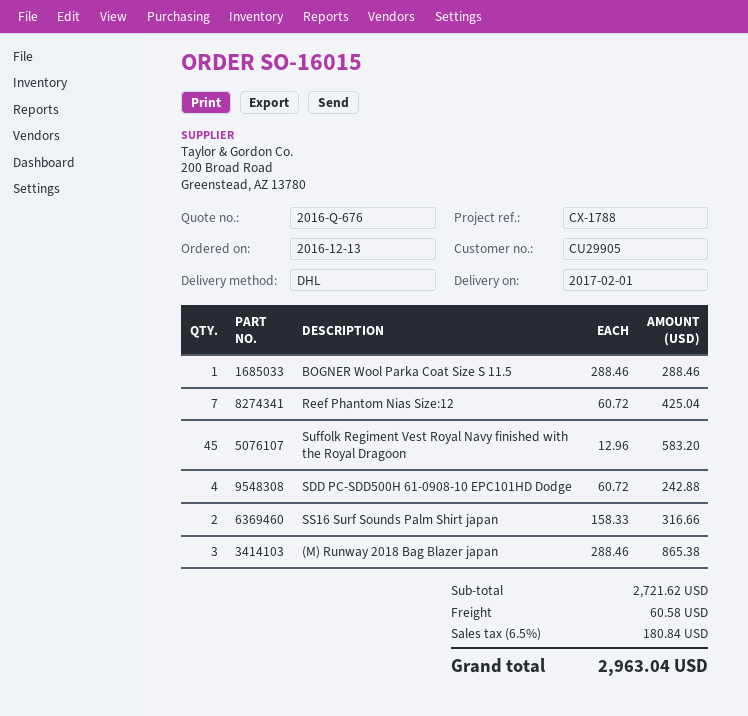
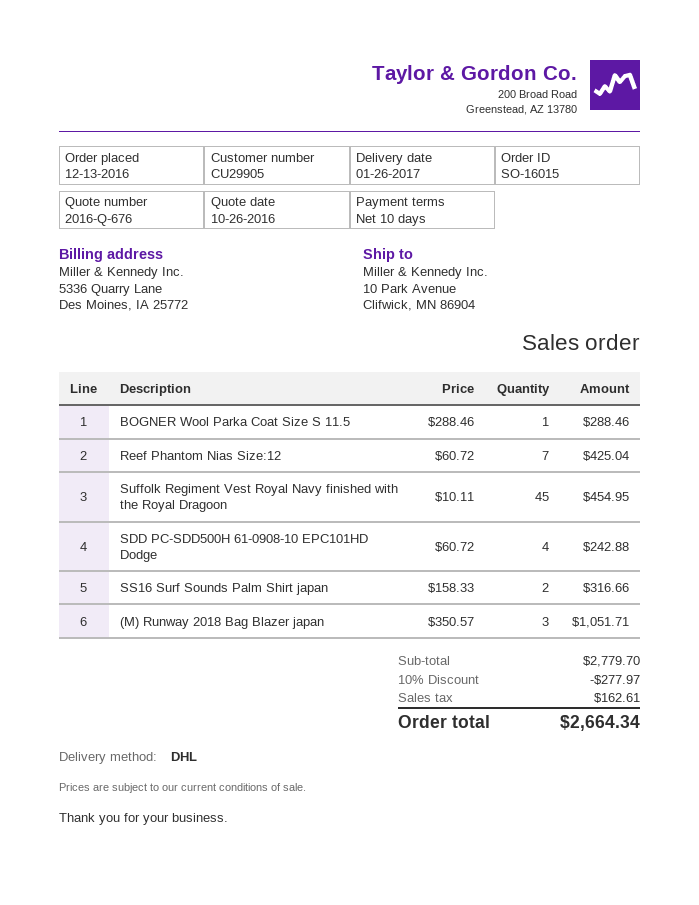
delivery date: 2017-02-01 -> 2017-01-26
Suffolk Regiment Vest Royal Navy finished with the Royal Dragoon: 45 x 12.96 = 583.20 -> 45 x 10.11 = 454.95
(M) Runway 2018 Bag Blazer japan: 3 x 288.46 = 865.38 -> 3 x 350.57 = 1051.71
subtotal: 2721.62 -> 2779.70
discount: none -> 10% = 277.97
shipping: 60.58 -> none
tax: 180.84 -> 162.61
total: 2963.04 -> 2664.34

